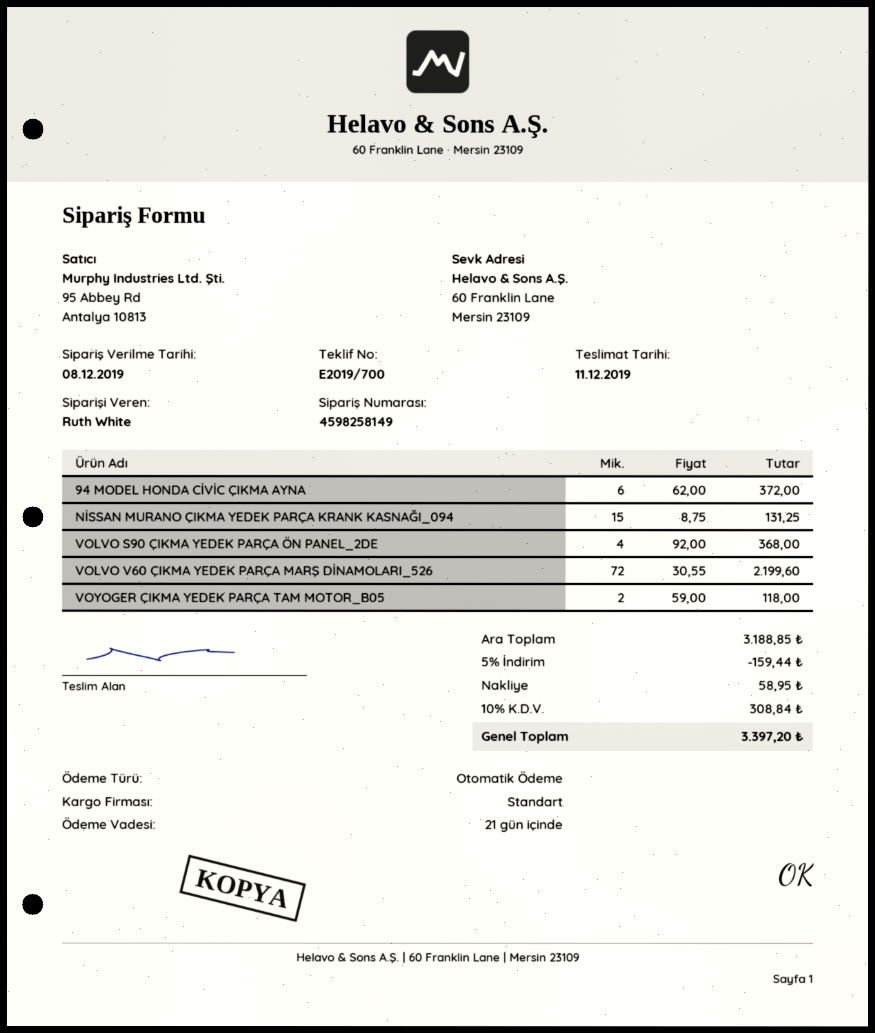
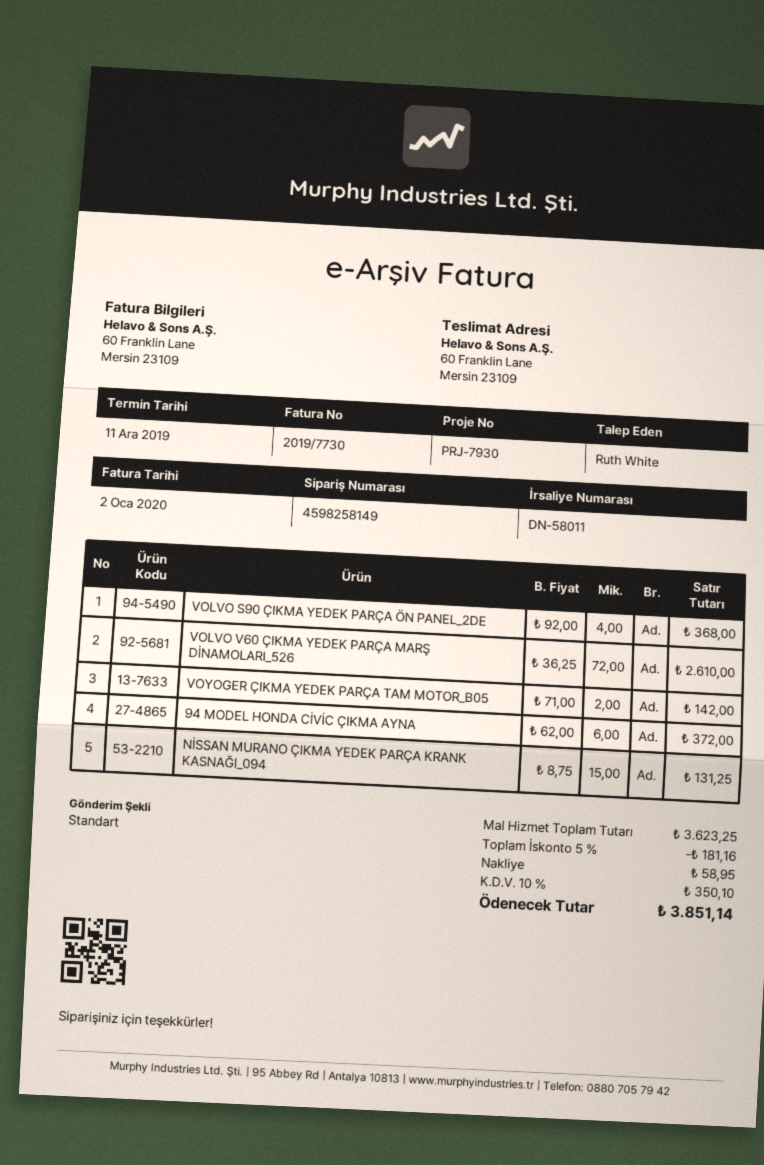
VOLVO V60 ÇIKMA YEDEK PARÇA MARŞ DİNAMOLARI_526: 72 x 30.55 = 2199.60 -> 72 x 36.25 = 2610.00
VOYOGER ÇIKMA YEDEK PARÇA TAM MOTOR_B05: 2 x 59.00 = 118.00 -> 2 x 71.00 = 142.00
subtotal: 3188.85 -> 3623.25
discount: 5% = 159.44 -> 5% = 181.16
tax: 10% = 308.84 -> 10% = 350.10
total: 3397.20 -> 3851.14

